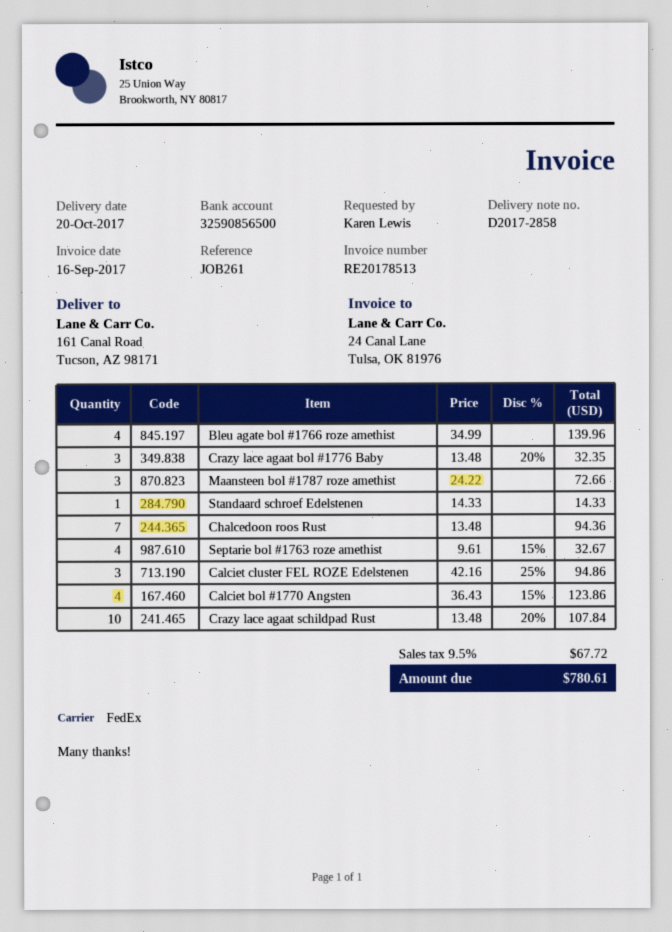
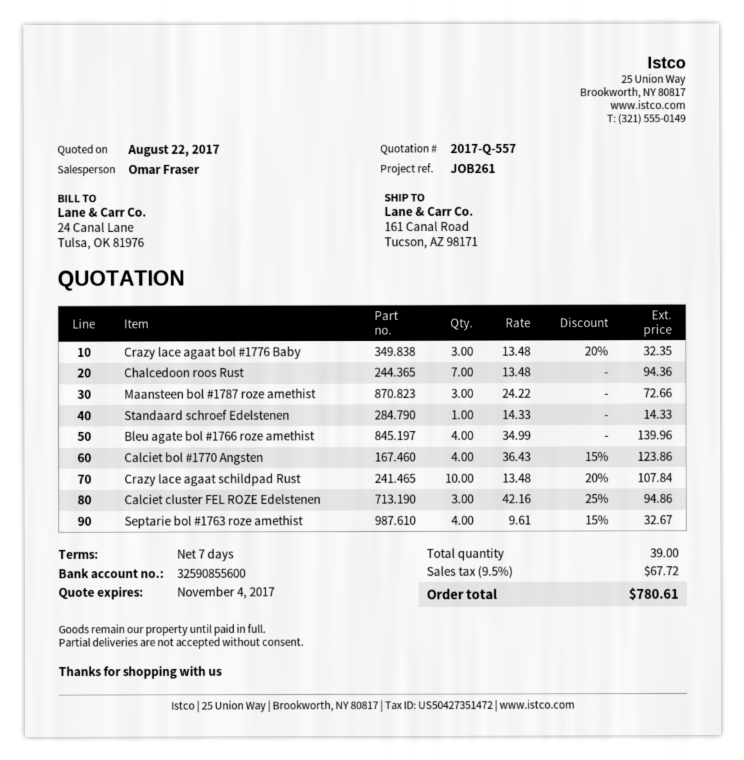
bank account: 32590856500 -> 32590855600

